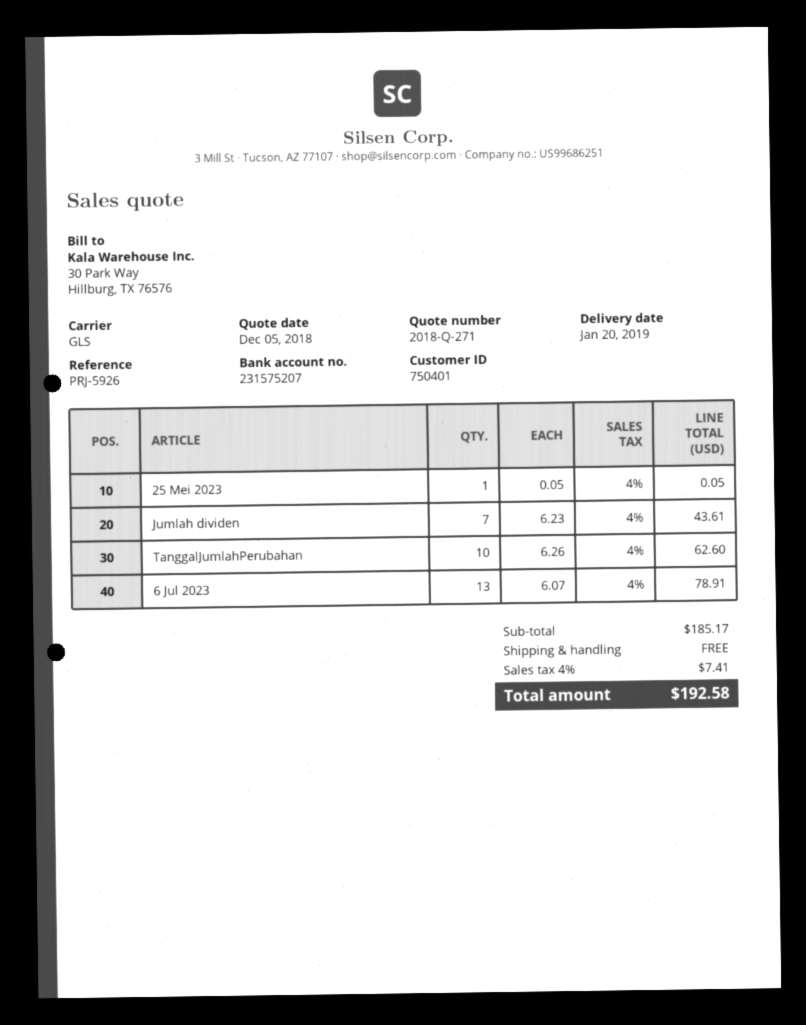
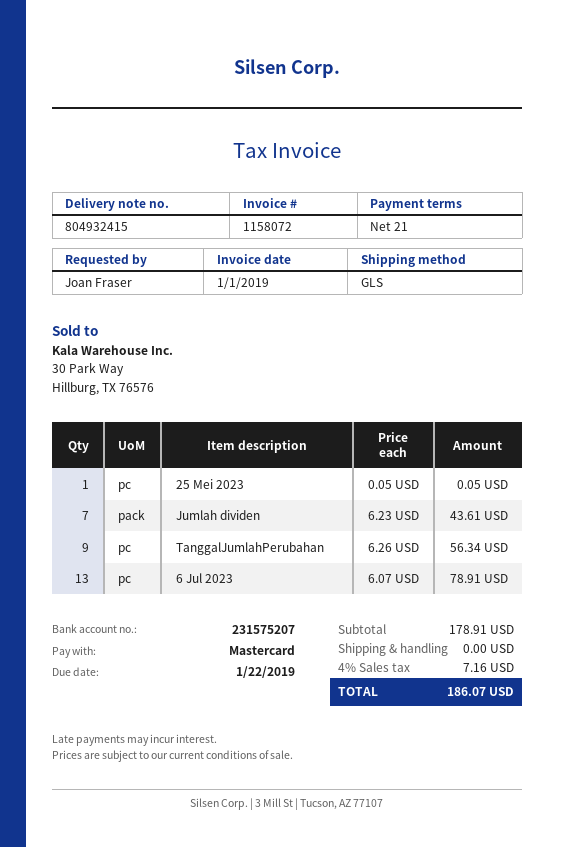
TanggalJumlahPerubahan: 10 x 6.26 = 62.60 -> 9 x 6.26 = 56.34
subtotal: 185.17 -> 178.91
tax: 4% = 7.41 -> 4% = 7.16
total: 192.58 -> 186.07

